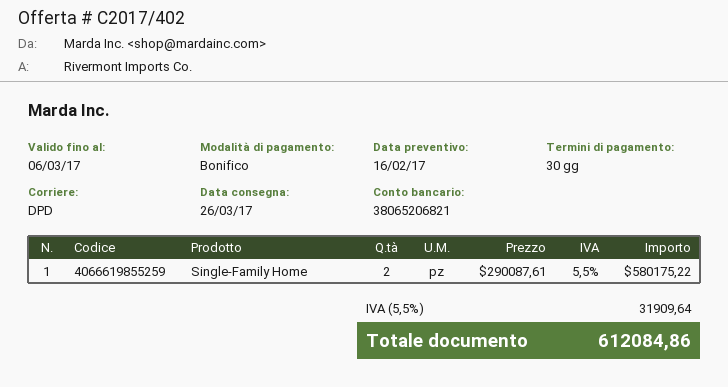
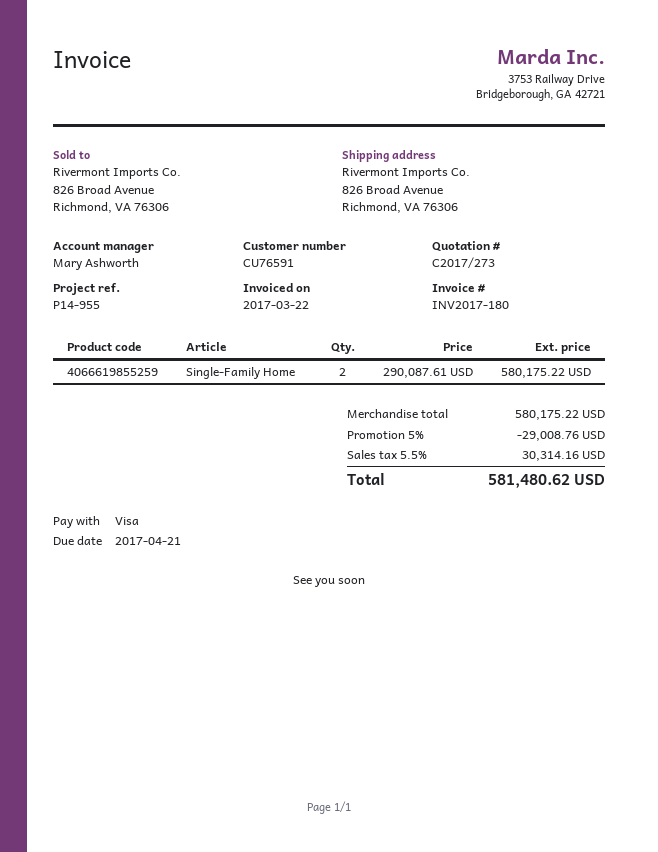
quote number: C2017/402 -> C2017/273
payment method: bank transfer -> Visa
discount: none -> 5% = 29008.76
tax: 5.5% = 31909.64 -> 5.5% = 30314.16
total: 612084.86 -> 581480.62

